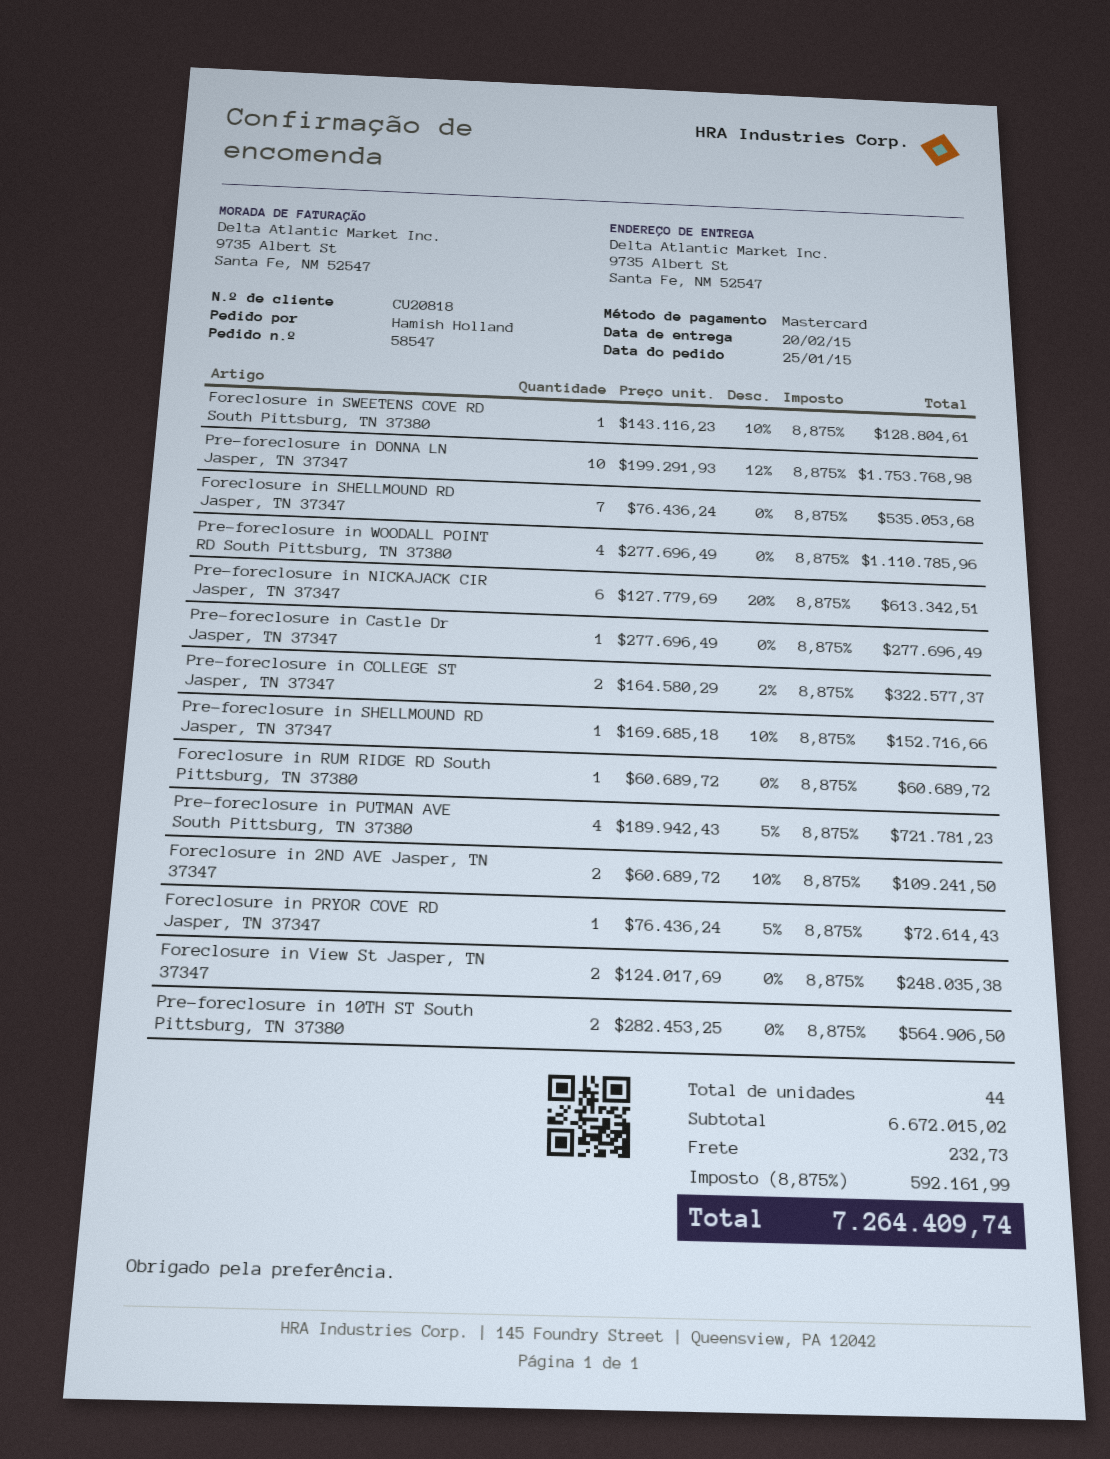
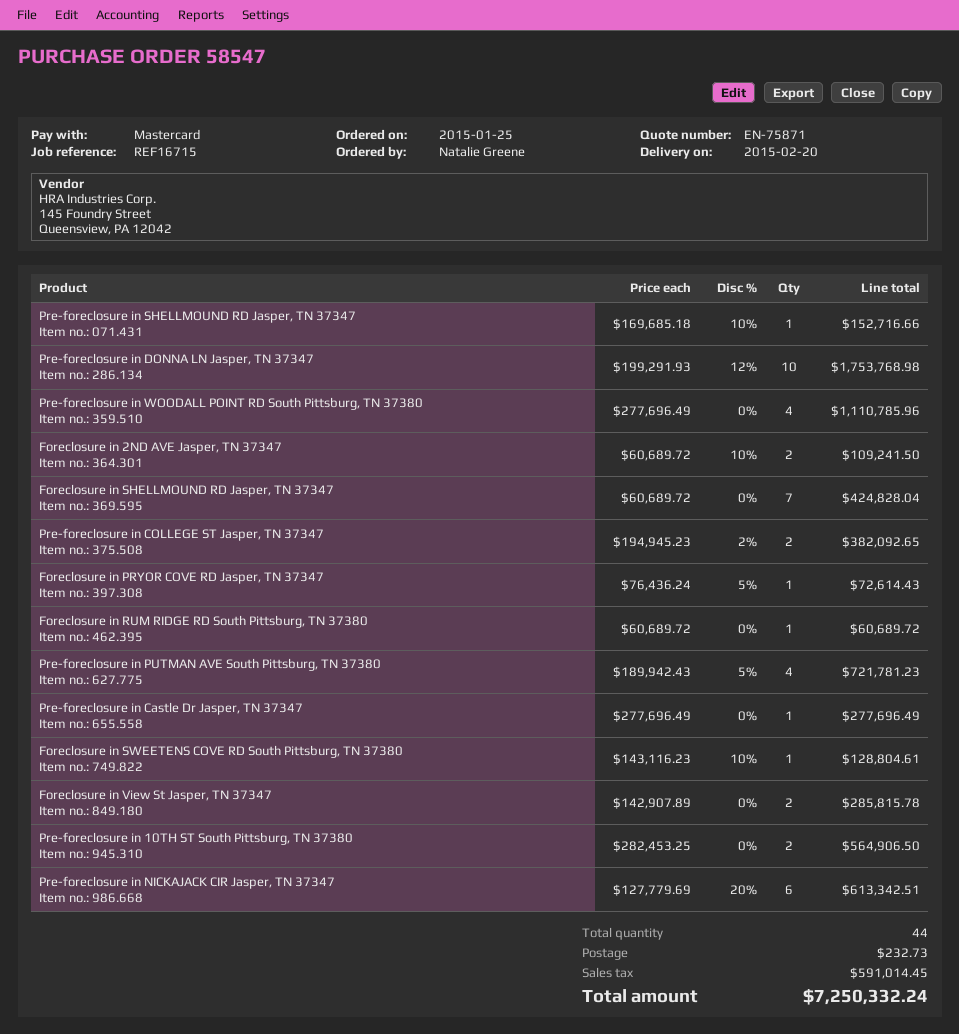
ordered by: Hamish Holland -> Natalie Greene
Foreclosure in SHELLMOUND RD Jasper, TN 37347: 7 x 76436.24 = 535053.68 -> 7 x 60689.72 = 424828.04
Pre-foreclosure in COLLEGE ST Jasper, TN 37347: 2 x 164580.29 - 2% = 322577.37 -> 2 x 194945.23 - 2% = 382092.65
Foreclosure in View St Jasper, TN 37347: 2 x 124017.69 = 248035.38 -> 2 x 142907.89 = 285815.78
tax: 592161.99 -> 591014.45
total: 7264409.74 -> 7250332.24

